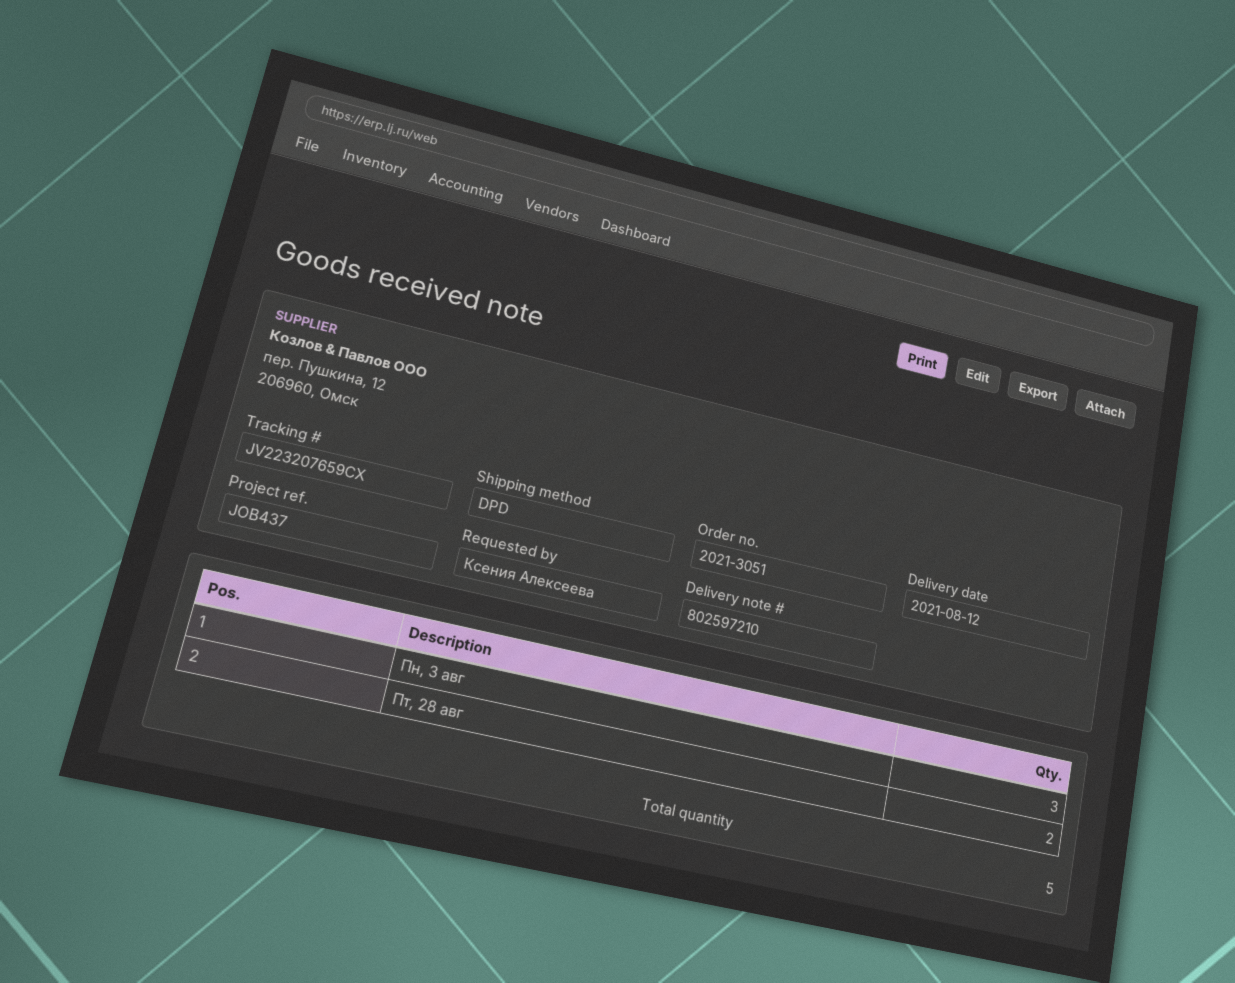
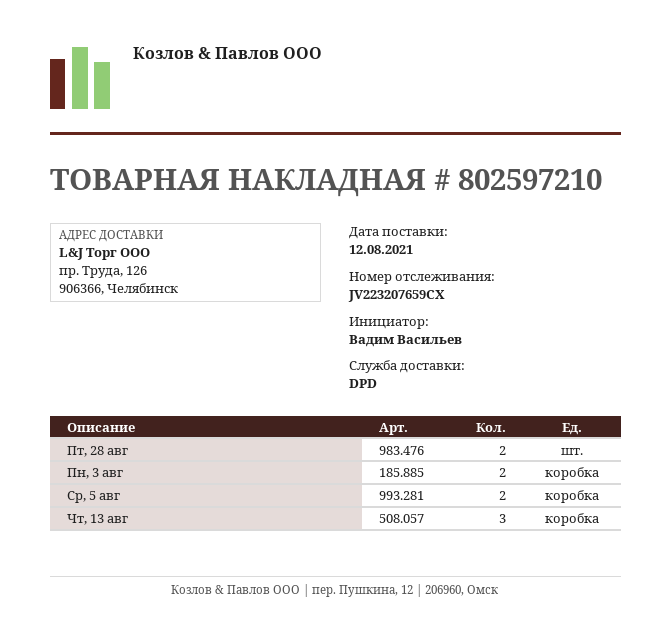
ordered by: Ксения Алексеева -> Вадим Васильев
Пн, 3 авг: 3 -> 2
Ср, 5 авг: none -> 2
Чт, 13 авг: none -> 3

